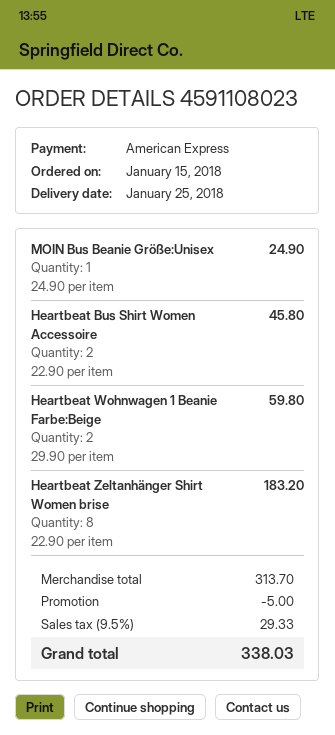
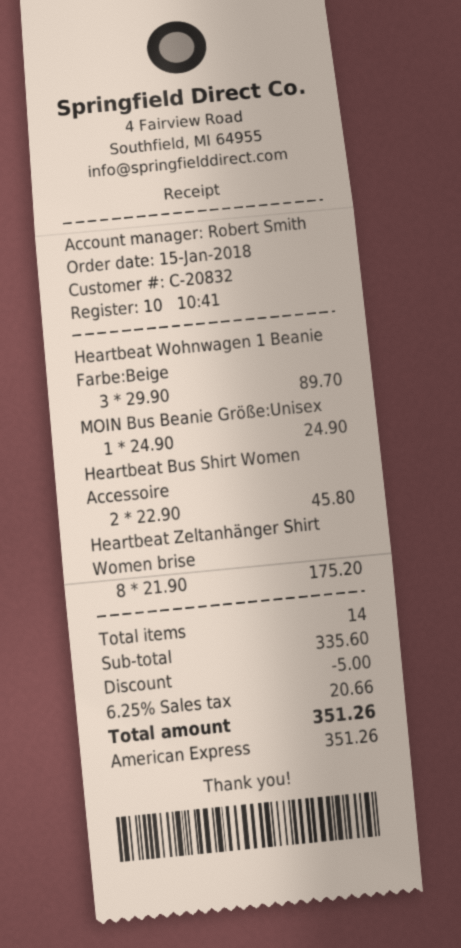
Heartbeat Wohnwagen 1 Beanie Farbe:Beige: 2 x 29.90 = 59.80 -> 3 x 29.90 = 89.70
Heartbeat Zeltanhänger Shirt Women brise: 8 x 22.90 = 183.20 -> 8 x 21.90 = 175.20
subtotal: 313.70 -> 335.60
tax: 9.5% = 29.33 -> 6.25% = 20.66
total: 338.03 -> 351.26

